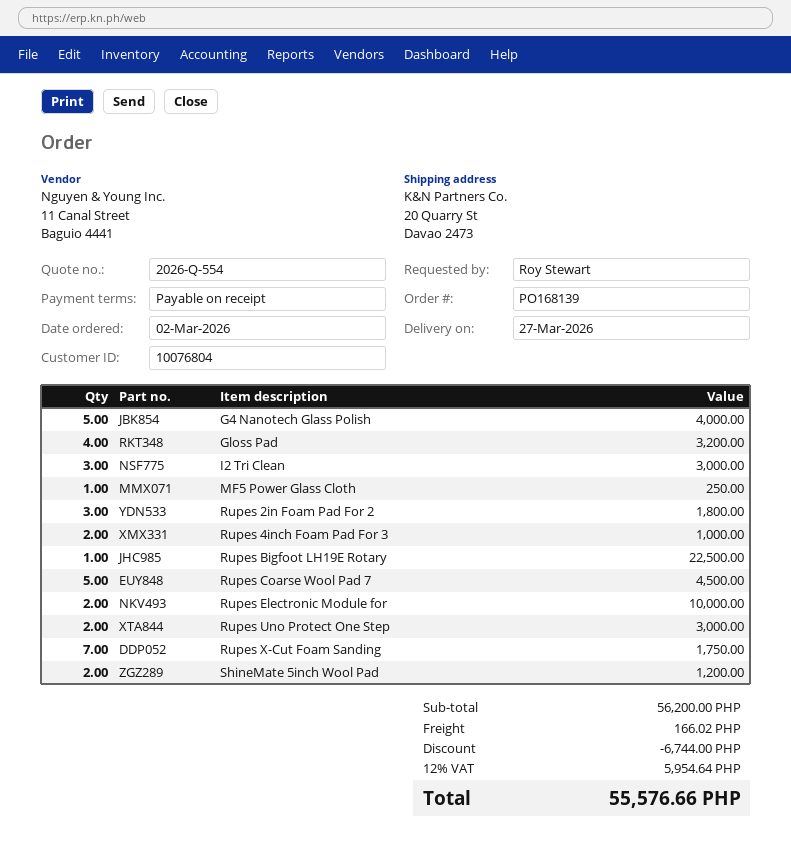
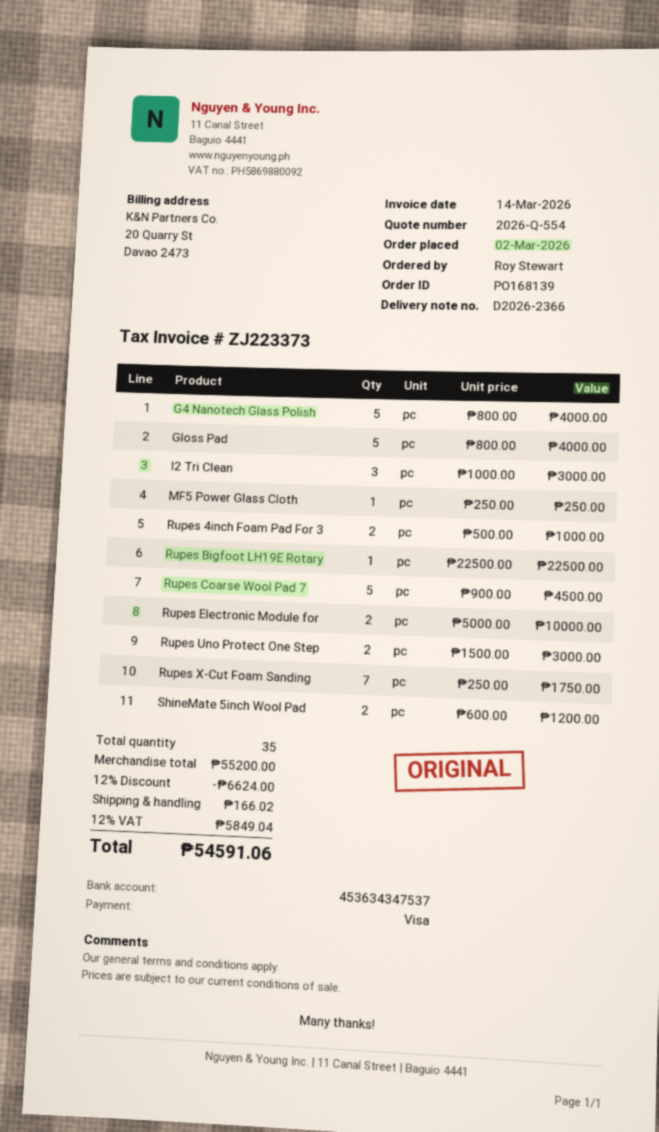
Gloss Pad: 4 for 3200.00 -> 5 for 4000.00
Rupes 2in Foam Pad For 2: 3 for 1800.00 -> none
subtotal: 56200.00 -> 55200.00
discount: 6744.00 -> 6624.00
tax: 12% = 5954.64 -> 12% = 5849.04
total: 55576.66 -> 54591.06

